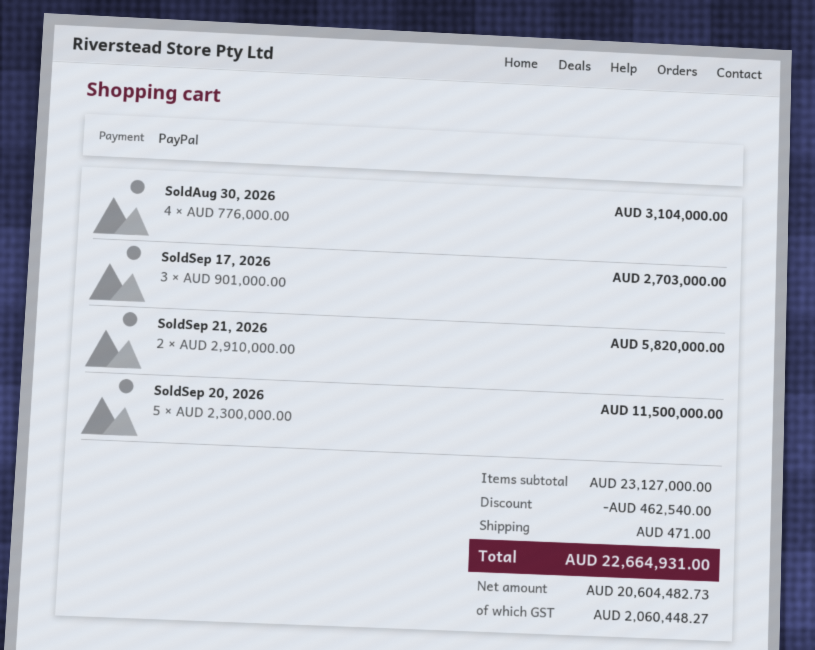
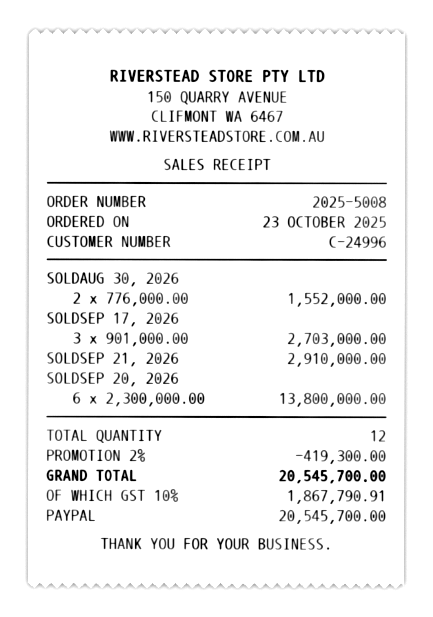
SoldAug 30, 2026: 4 x 776000.00 = 3104000.00 -> 2 x 776000.00 = 1552000.00
SoldSep 21, 2026: 2 x 2910000.00 = 5820000.00 -> 1 x 2910000.00 = 2910000.00
SoldSep 20, 2026: 5 x 2300000.00 = 11500000.00 -> 6 x 2300000.00 = 13800000.00
discount: 462540.00 -> 419300.00
shipping: 471.00 -> none
tax: 2060448.27 -> 1867790.91
total: 22664931.00 -> 20545700.00

